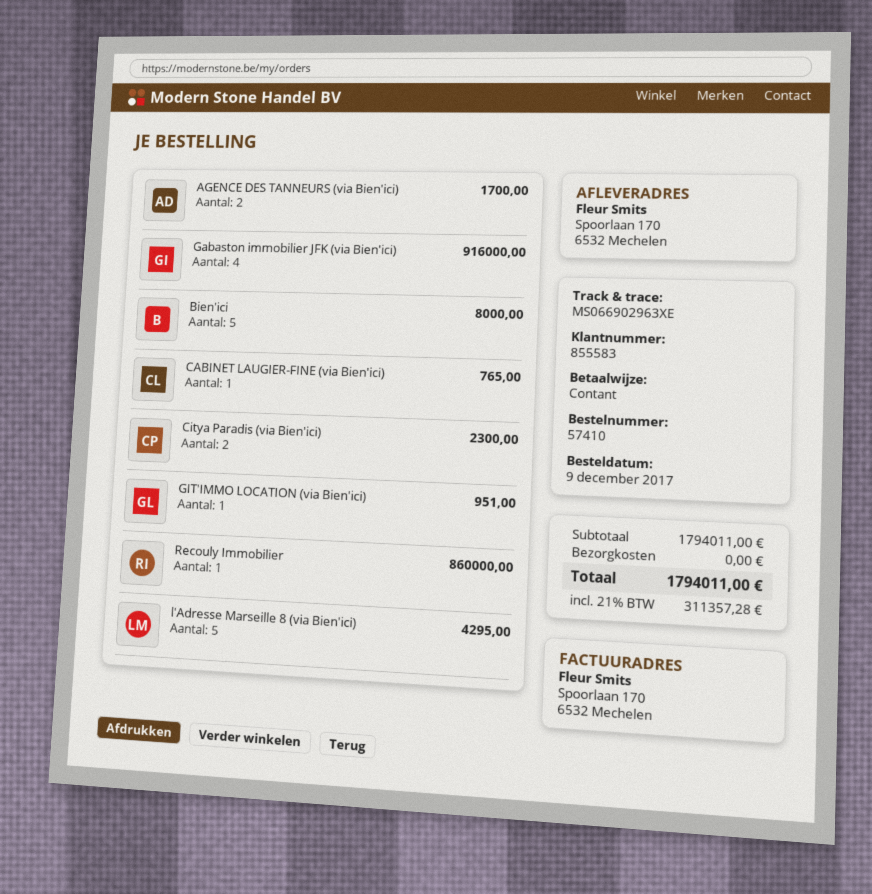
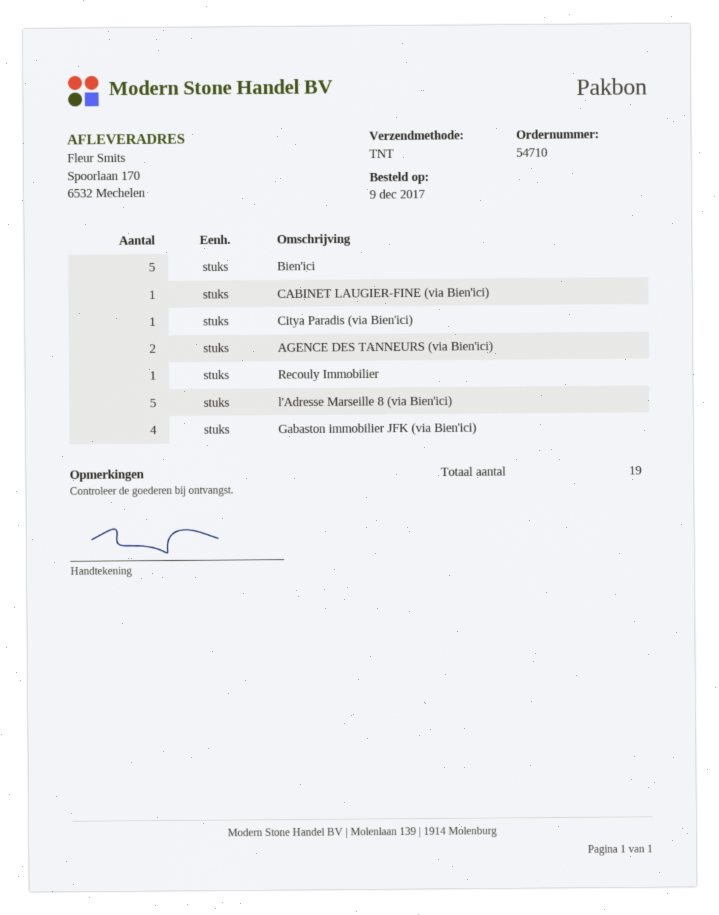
order number: 57410 -> 54710
Citya Paradis (via Bien'ici): 2 -> 1
GIT'IMMO LOCATION (via Bien'ici): 1 -> none

